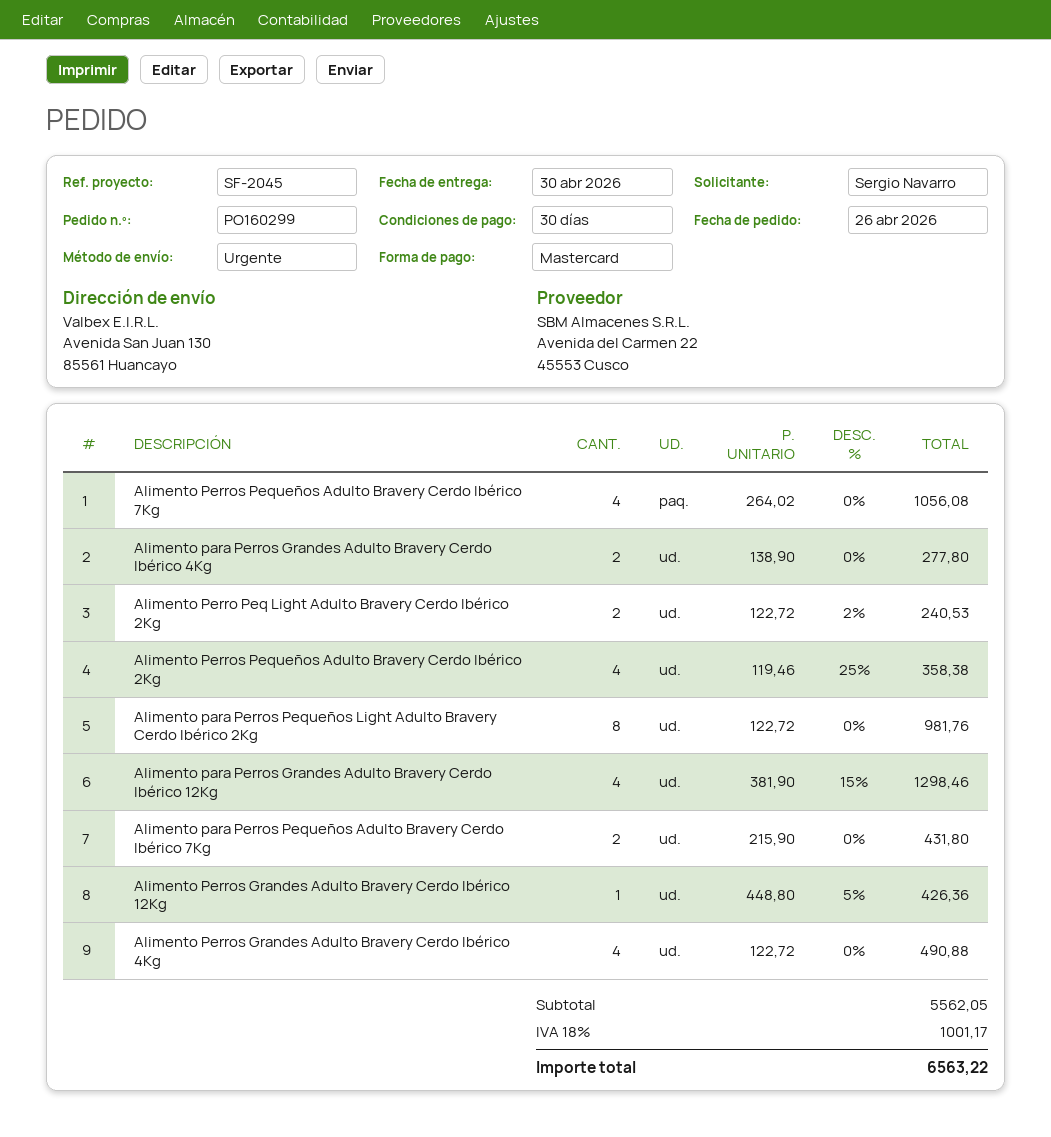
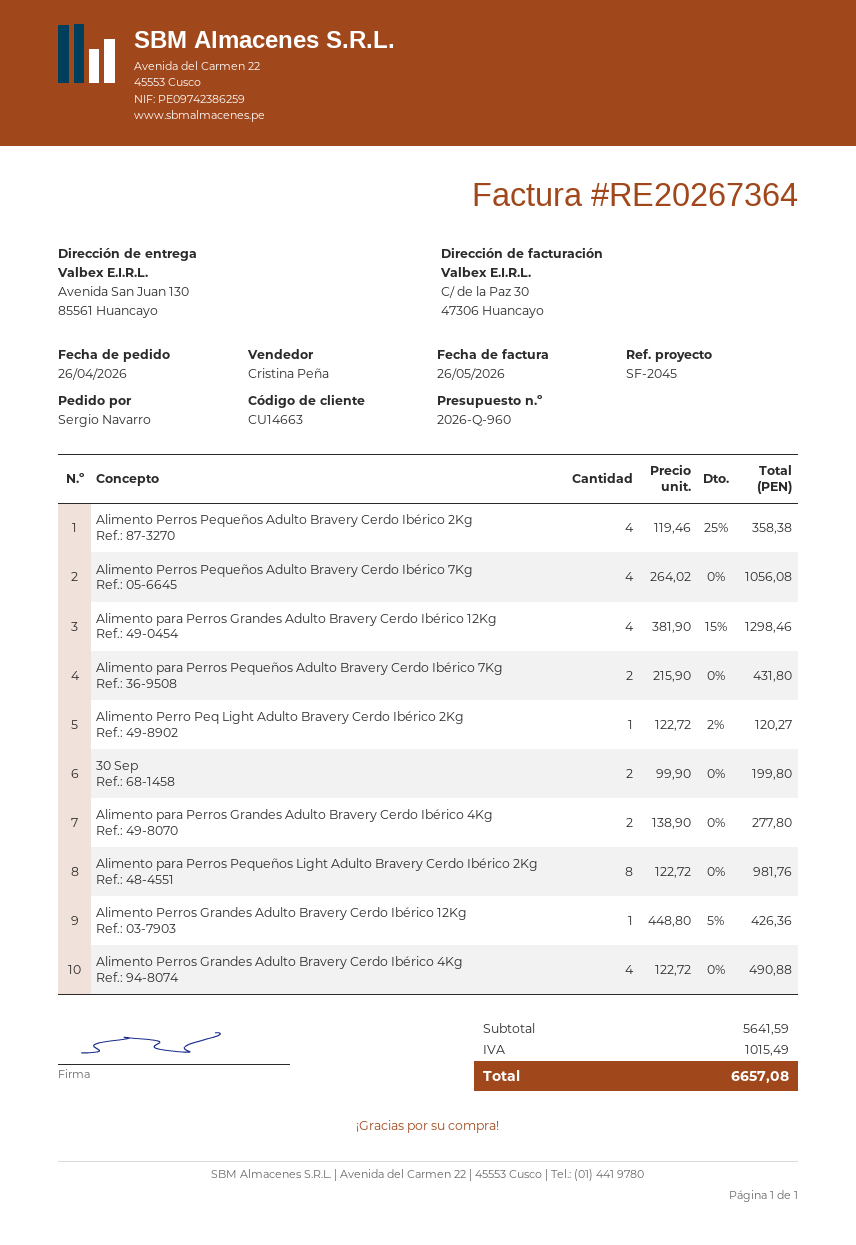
Alimento Perro Peq Light Adulto Bravery Cerdo Ibérico 2Kg: 2 x 122.72 - 2% = 240.53 -> 1 x 122.72 - 2% = 120.27
30 Sep: none -> 2 x 99.90 = 199.80
subtotal: 5562.05 -> 5641.59
tax: 1001.17 -> 1015.49
total: 6563.22 -> 6657.08

